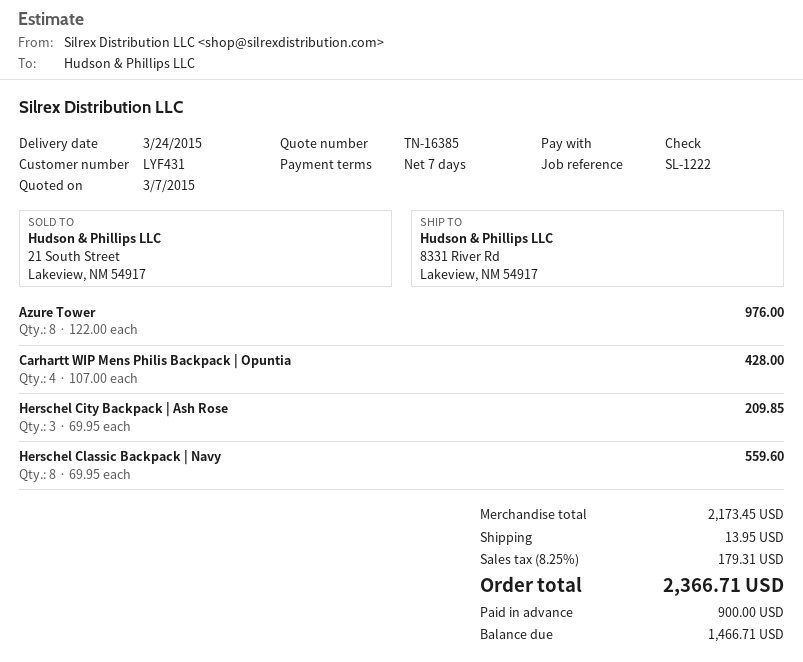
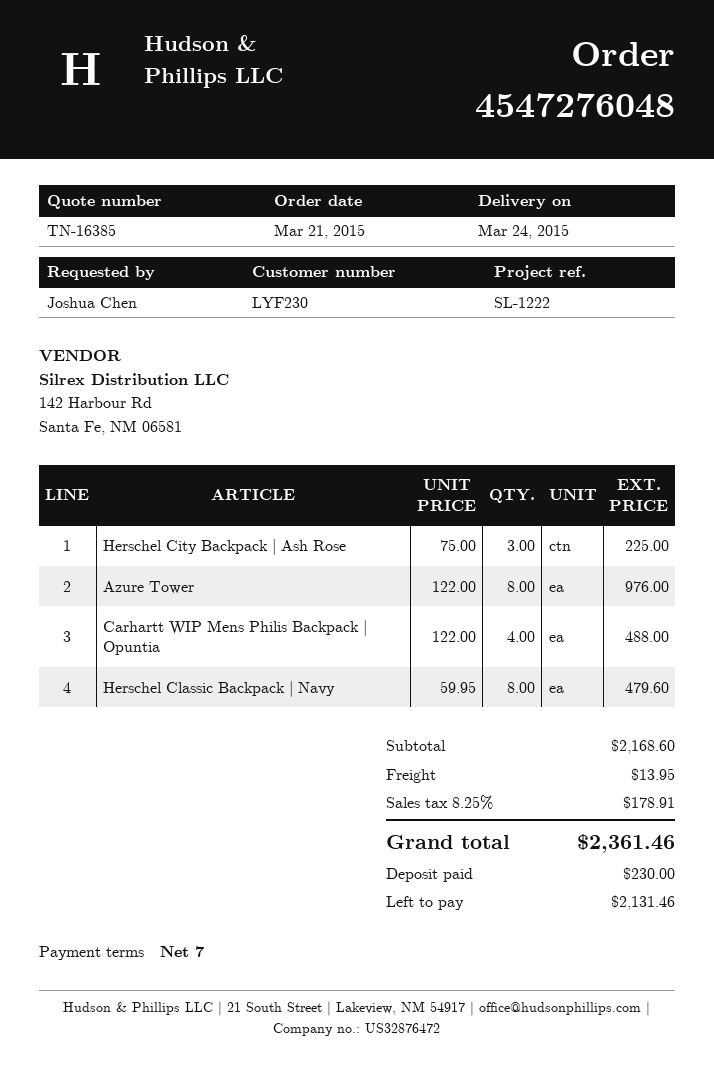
customer number: LYF431 -> LYF230
Carhartt WIP Mens Philis Backpack | Opuntia: 4 x 107.00 = 428.00 -> 4 x 122.00 = 488.00
Herschel City Backpack | Ash Rose: 3 x 69.95 = 209.85 -> 3 x 75.00 = 225.00
Herschel Classic Backpack | Navy: 8 x 69.95 = 559.60 -> 8 x 59.95 = 479.60
subtotal: 2173.45 -> 2168.60
tax: 8.25% = 179.31 -> 8.25% = 178.91
total: 2366.71 -> 2361.46
deposit: 900.00 -> 230.00
balance: 1466.71 -> 2131.46

